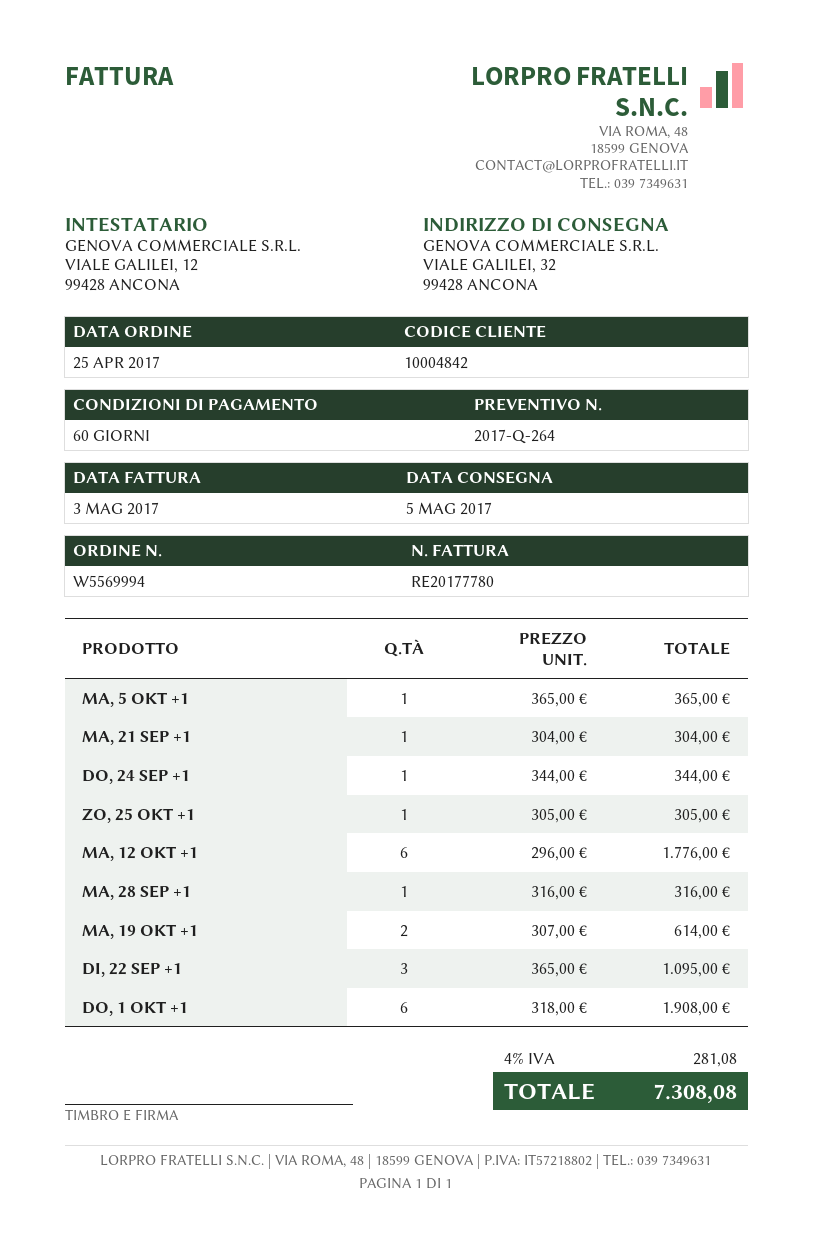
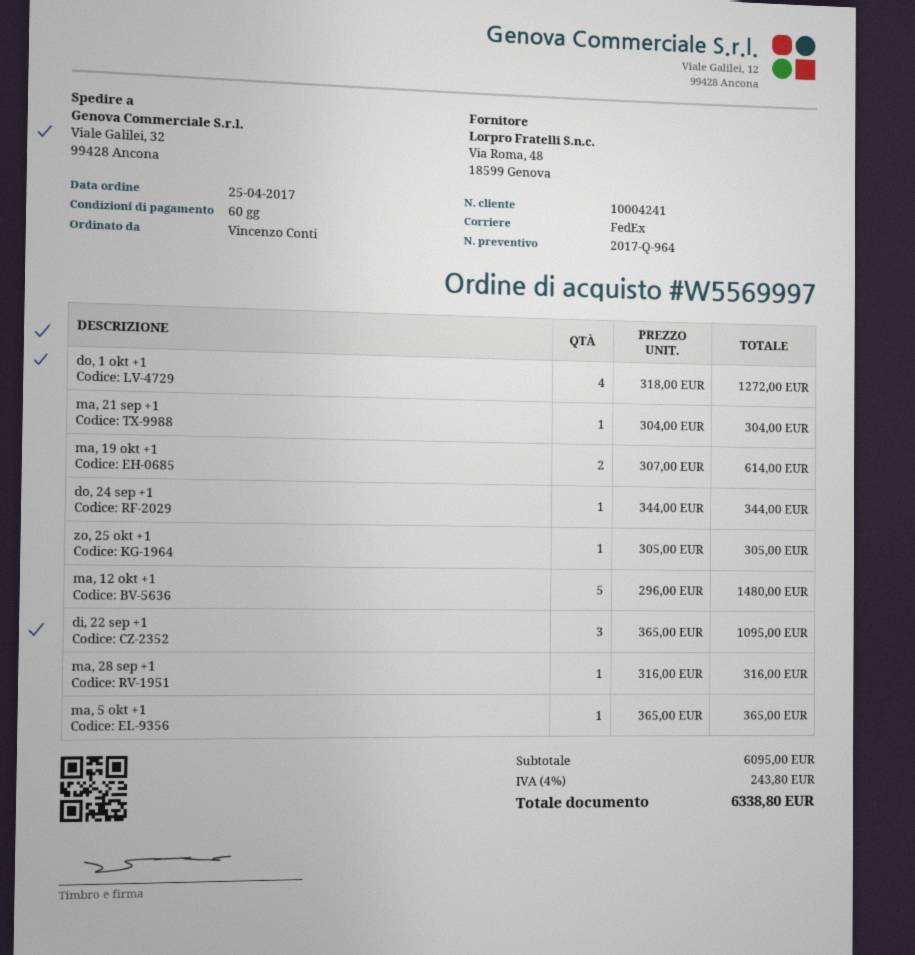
quote number: 2017-Q-264 -> 2017-Q-964
order number: W5569994 -> W5569997
customer number: 10004842 -> 10004241
MA, 12 OKT +1: 6 x 296.00 = 1776.00 -> 5 x 296.00 = 1480.00
DO, 1 OKT +1: 6 x 318.00 = 1908.00 -> 4 x 318.00 = 1272.00
tax: 4% = 281.08 -> 4% = 243.80
total: 7308.08 -> 6338.80

